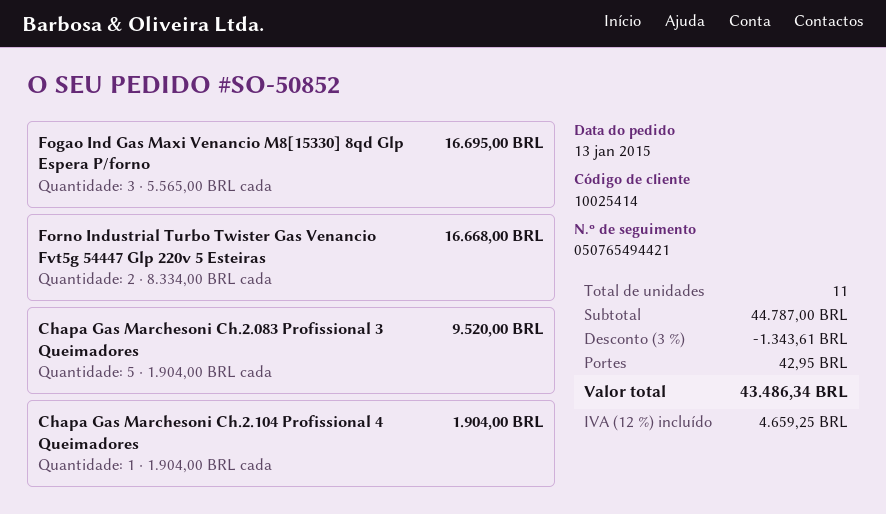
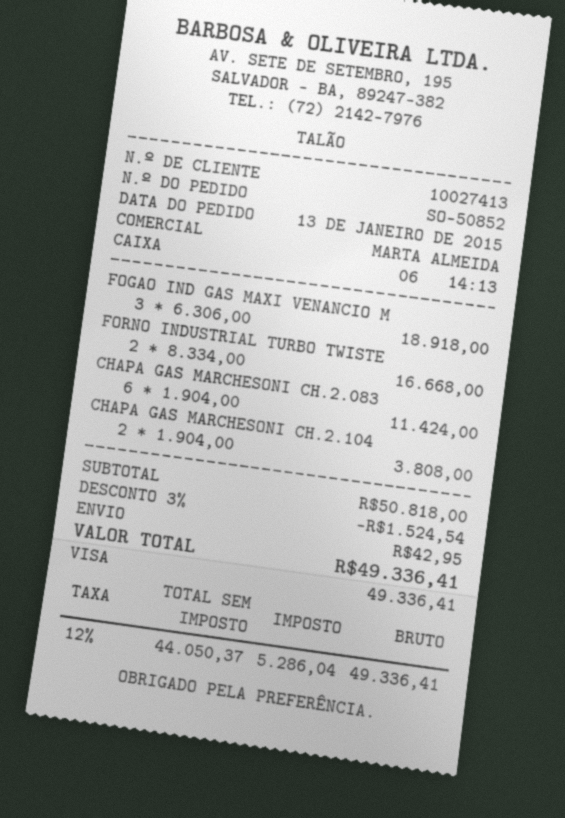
customer number: 10025414 -> 10027413
Fogao Ind Gas Maxi Venancio M8[15330] 8qd Glp Espera P/forno: 3 x 5565.00 = 16695.00 -> 3 x 6306.00 = 18918.00
Chapa Gas Marchesoni Ch.2.083 Profissional 3 Queimadores: 5 x 1904.00 = 9520.00 -> 6 x 1904.00 = 11424.00
Chapa Gas Marchesoni Ch.2.104 Profissional 4 Queimadores: 1 x 1904.00 = 1904.00 -> 2 x 1904.00 = 3808.00
subtotal: 44787.00 -> 50818.00
discount: 3% = 1343.61 -> 3% = 1524.54
tax: 12% = 4659.25 -> 12% = 5286.04
total: 43486.34 -> 49336.41

